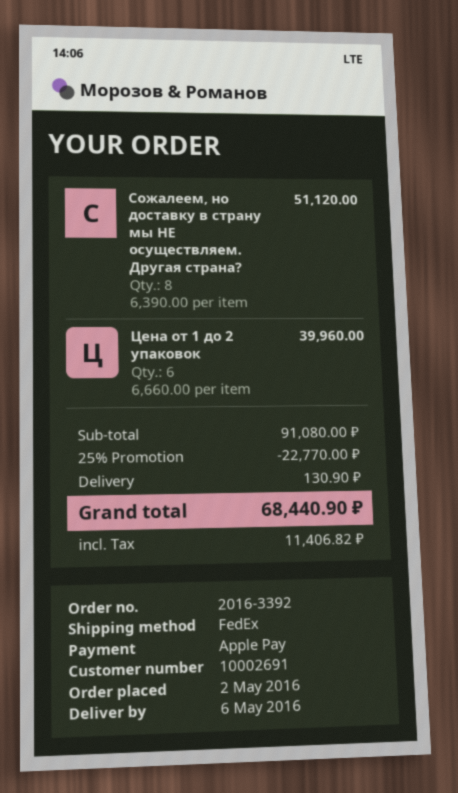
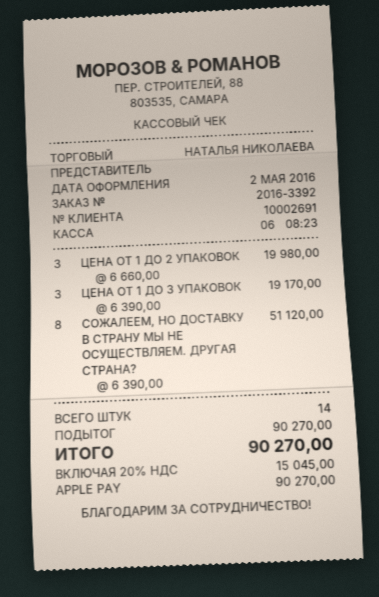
Цена от 1 до 2 упаковок: 6 x 6660.00 = 39960.00 -> 3 x 6660.00 = 19980.00
ЦЕНА ОТ 1 ДО 3 УПАКОВОК: none -> 3 x 6390.00 = 19170.00
subtotal: 91080.00 -> 90270.00
discount: 25% = 22770.00 -> none
shipping: 130.90 -> none
tax: 11406.82 -> 15045.00
total: 68440.90 -> 90270.00

